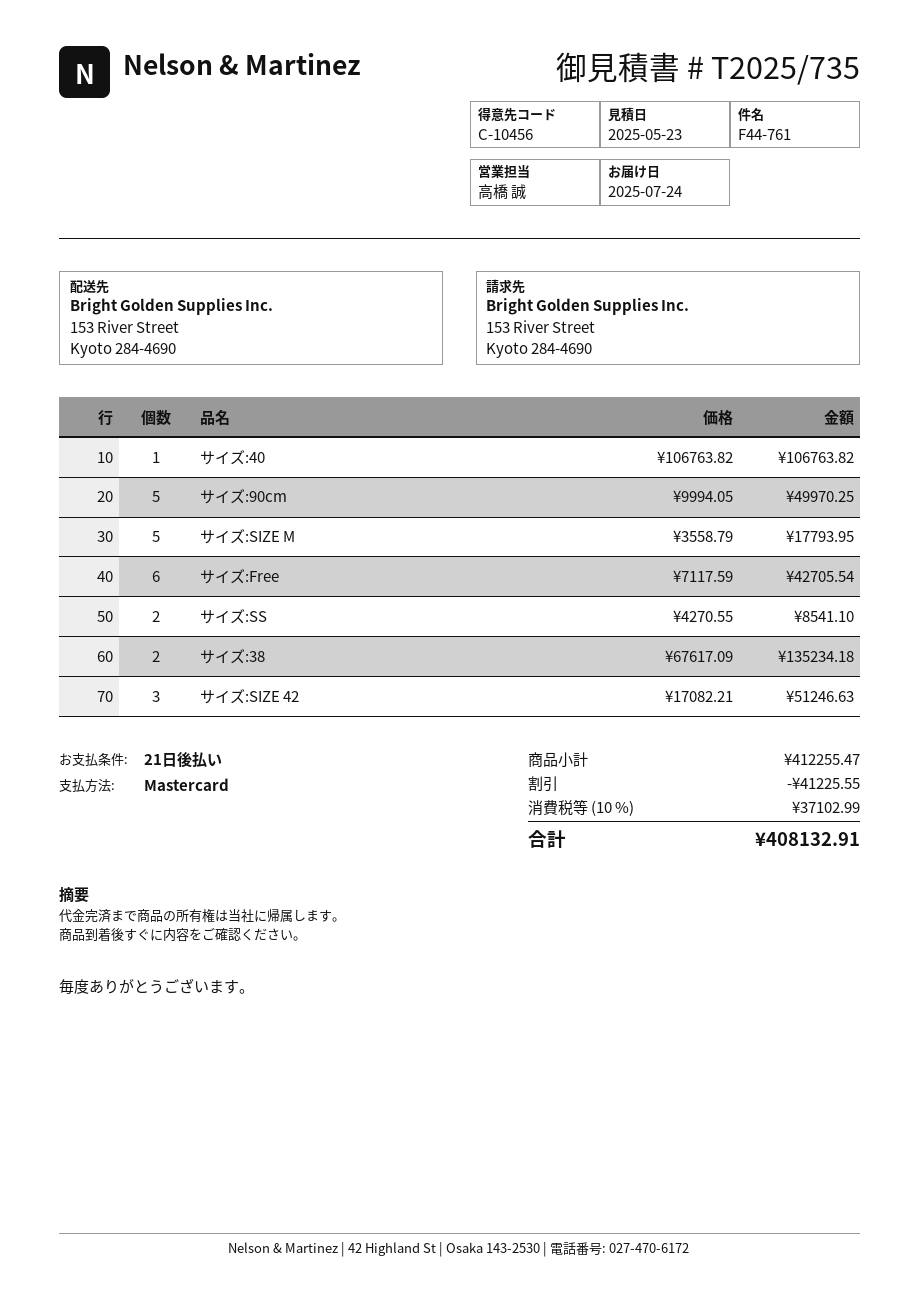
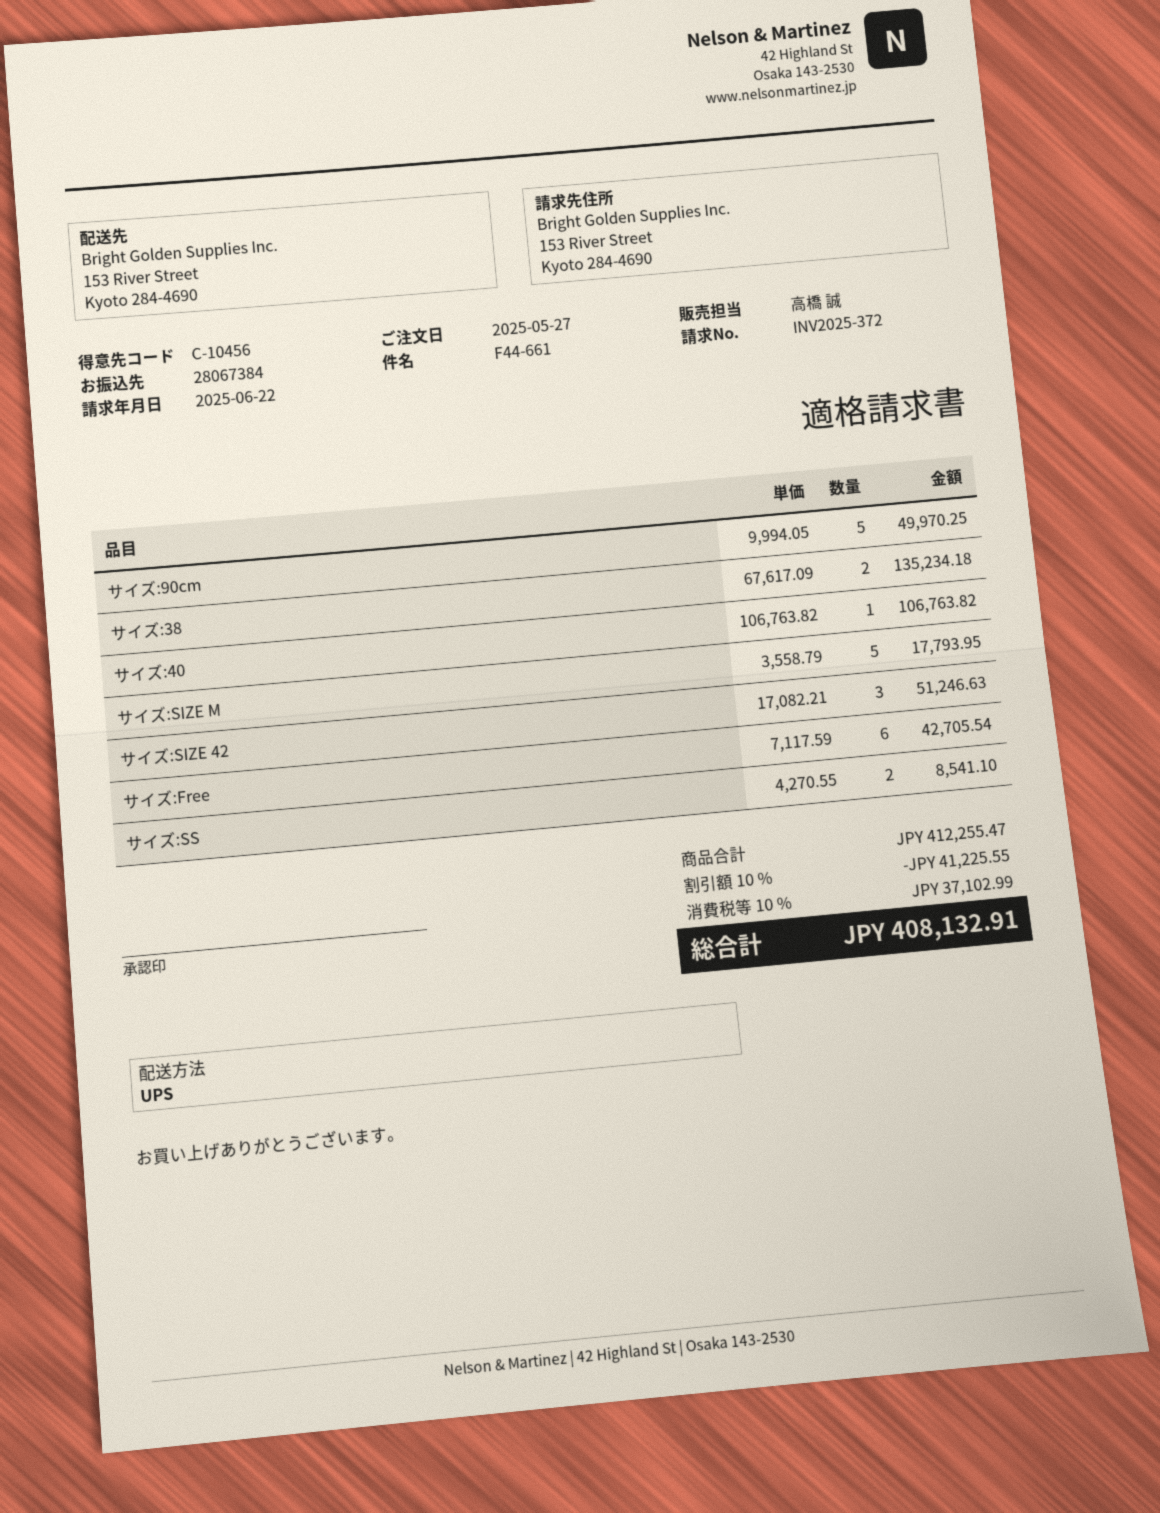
reference: F44-761 -> F44-661

